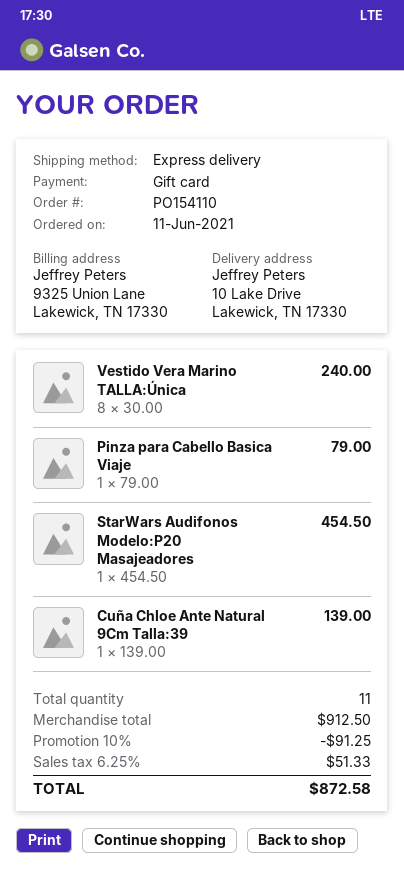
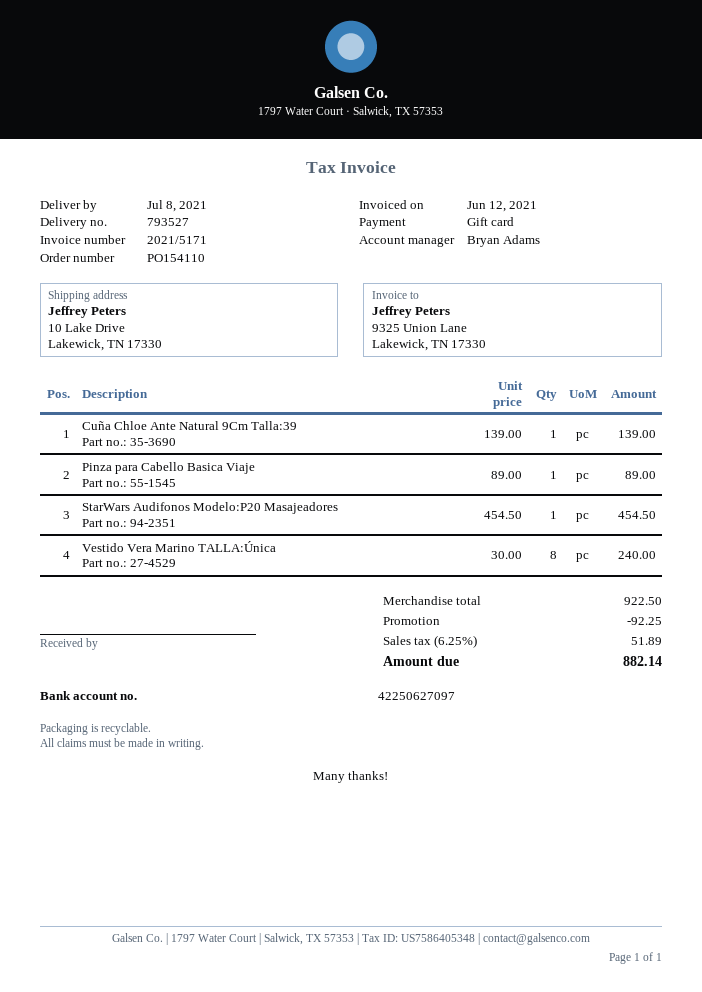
Pinza para Cabello Basica Viaje: 1 x 79.00 = 79.00 -> 1 x 89.00 = 89.00
subtotal: 912.50 -> 922.50
discount: 91.25 -> 92.25
tax: 6.25% = 51.33 -> 6.25% = 51.89
total: 872.58 -> 882.14

